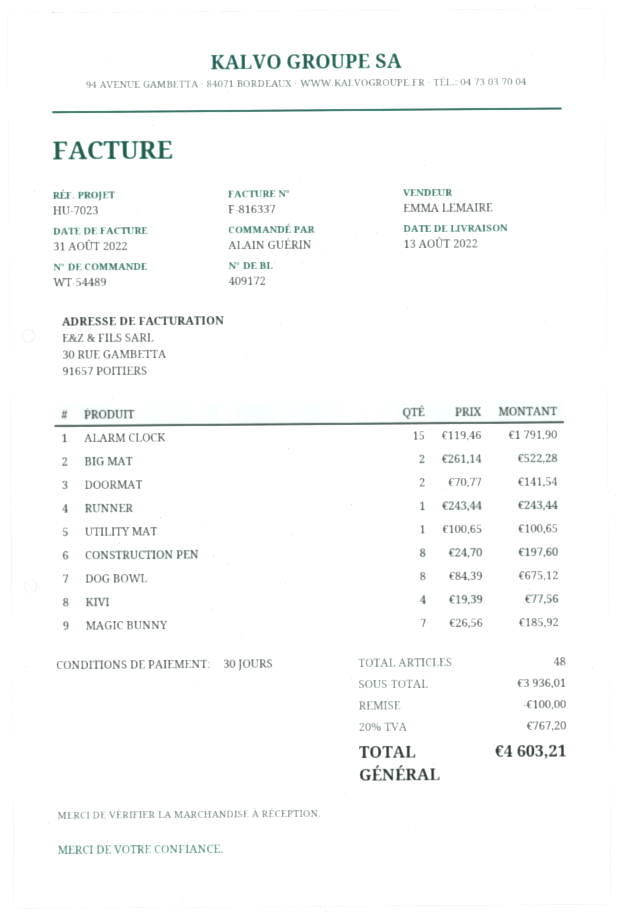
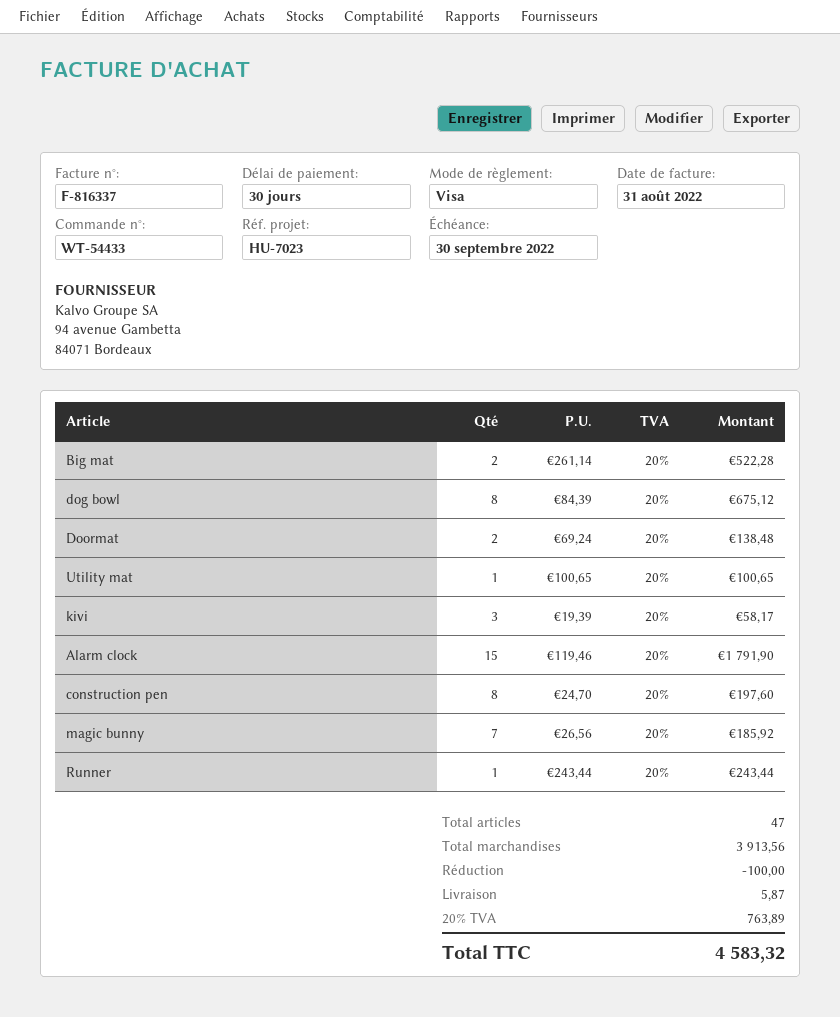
order number: WT-54489 -> WT-54433
DOORMAT: 2 x 70.77 = 141.54 -> 2 x 69.24 = 138.48
KIVI: 4 x 19.39 = 77.56 -> 3 x 19.39 = 58.17
total quantity: 48 -> 47
subtotal: 3936.01 -> 3913.56
shipping: none -> 5.87
tax: 20% = 767.20 -> 20% = 763.89
total: 4603.21 -> 4583.32

